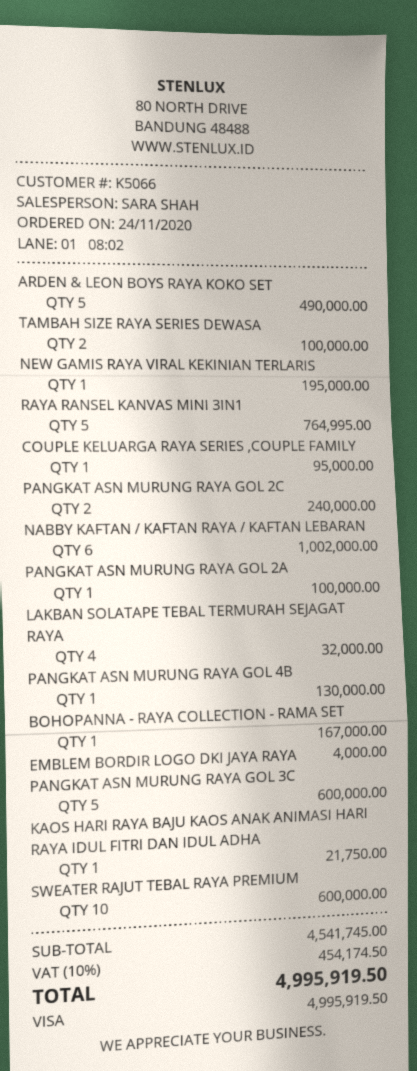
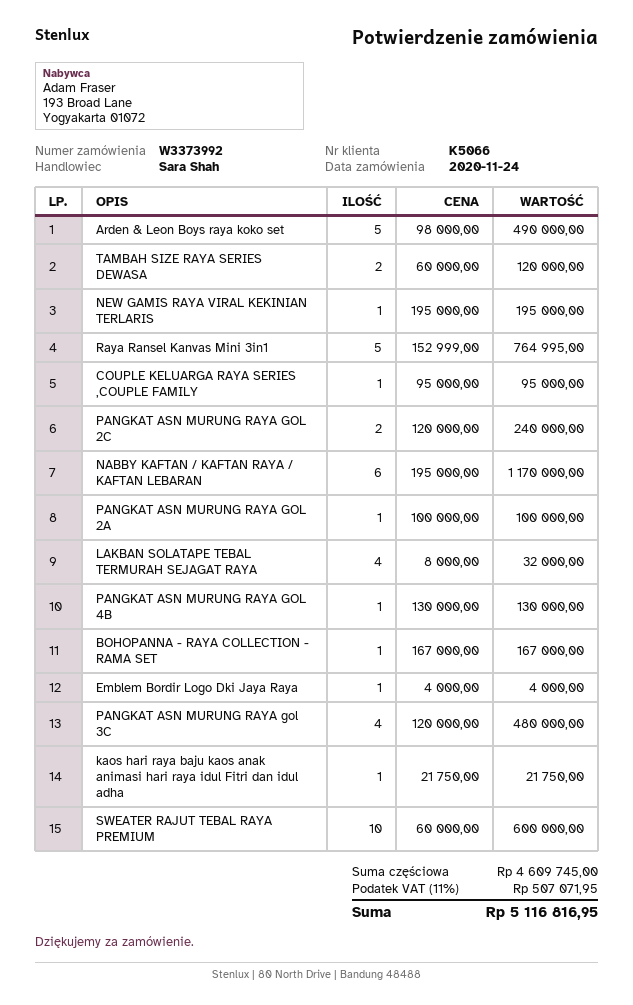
TAMBAH SIZE RAYA SERIES DEWASA: 2 for 100000.00 -> 2 for 120000.00
NABBY KAFTAN / KAFTAN RAYA / KAFTAN LEBARAN: 6 for 1002000.00 -> 6 for 1170000.00
PANGKAT ASN MURUNG RAYA GOL 3C: 5 for 600000.00 -> 4 for 480000.00
subtotal: 4541745.00 -> 4609745.00
tax: 10% = 454174.50 -> 11% = 507071.95
total: 4995919.50 -> 5116816.95

